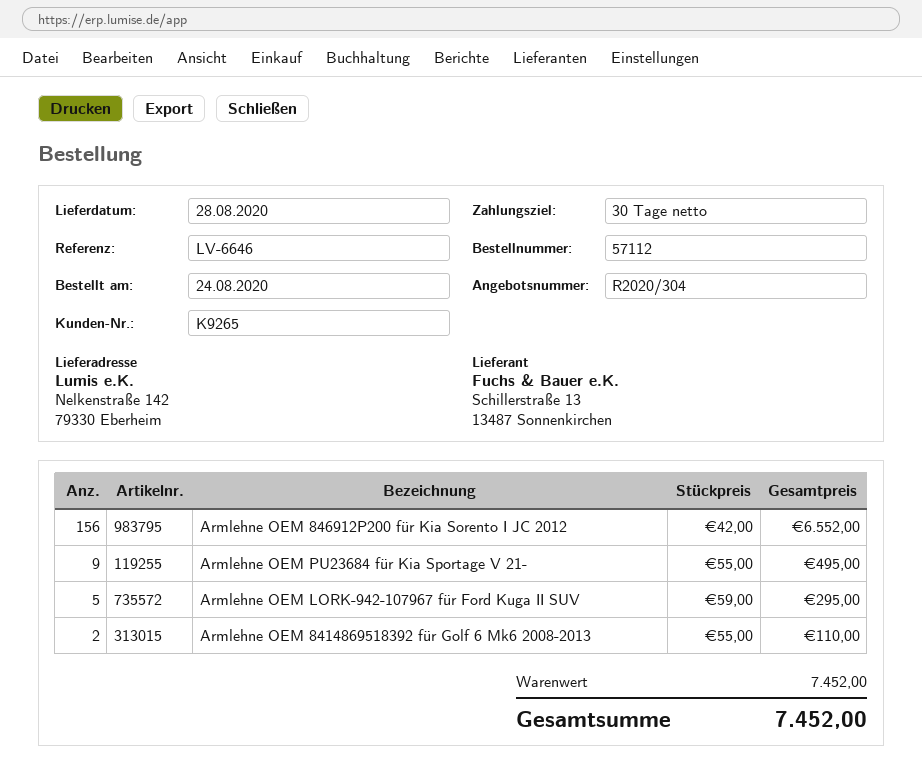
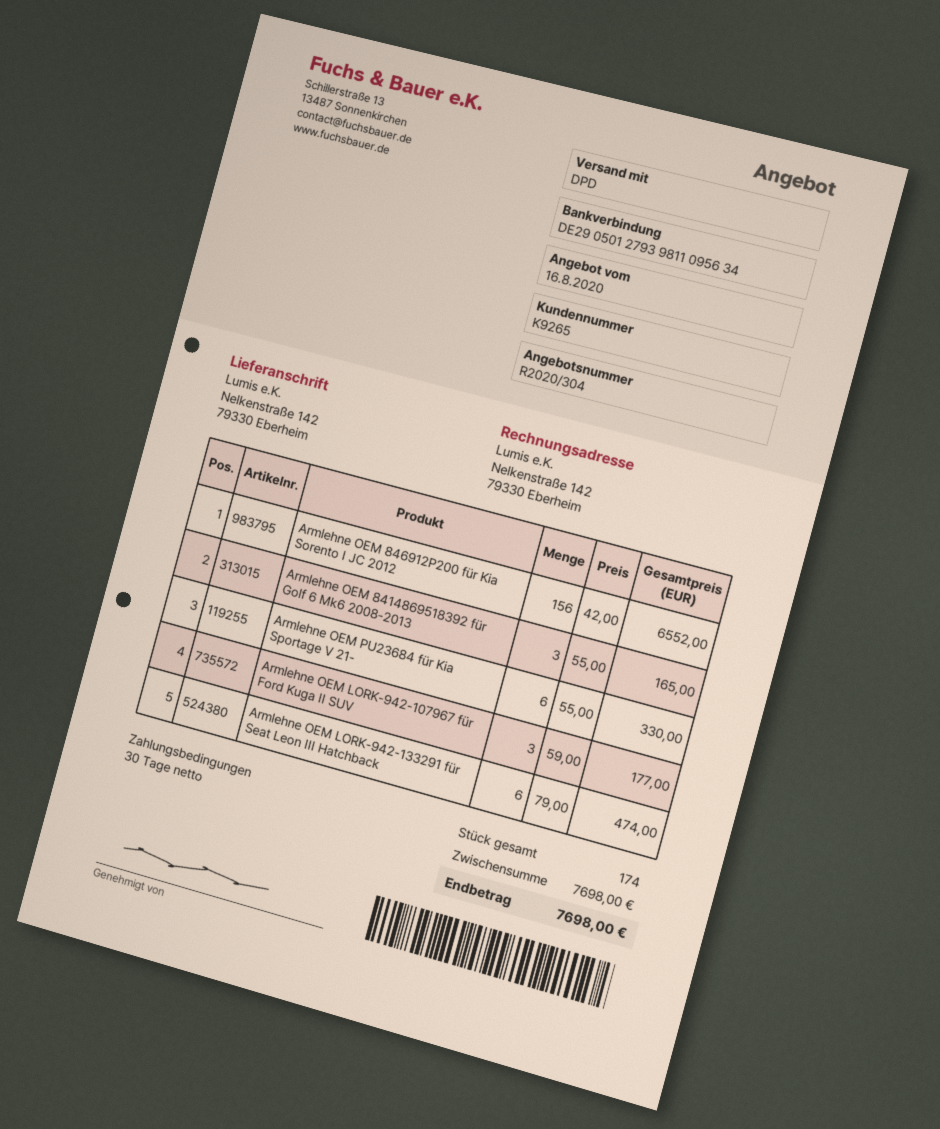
Armlehne OEM PU23684 für Kia Sportage V 21-: 9 x 55.00 = 495.00 -> 6 x 55.00 = 330.00
Armlehne OEM LORK-942-107967 für Ford Kuga II SUV: 5 x 59.00 = 295.00 -> 3 x 59.00 = 177.00
Armlehne OEM 8414869518392 für Golf 6 Mk6 2008-2013: 2 x 55.00 = 110.00 -> 3 x 55.00 = 165.00
Armlehne OEM LORK-942-133291 für Seat Leon III Hatchback: none -> 6 x 79.00 = 474.00
subtotal: 7452.00 -> 7698.00
total: 7452.00 -> 7698.00

